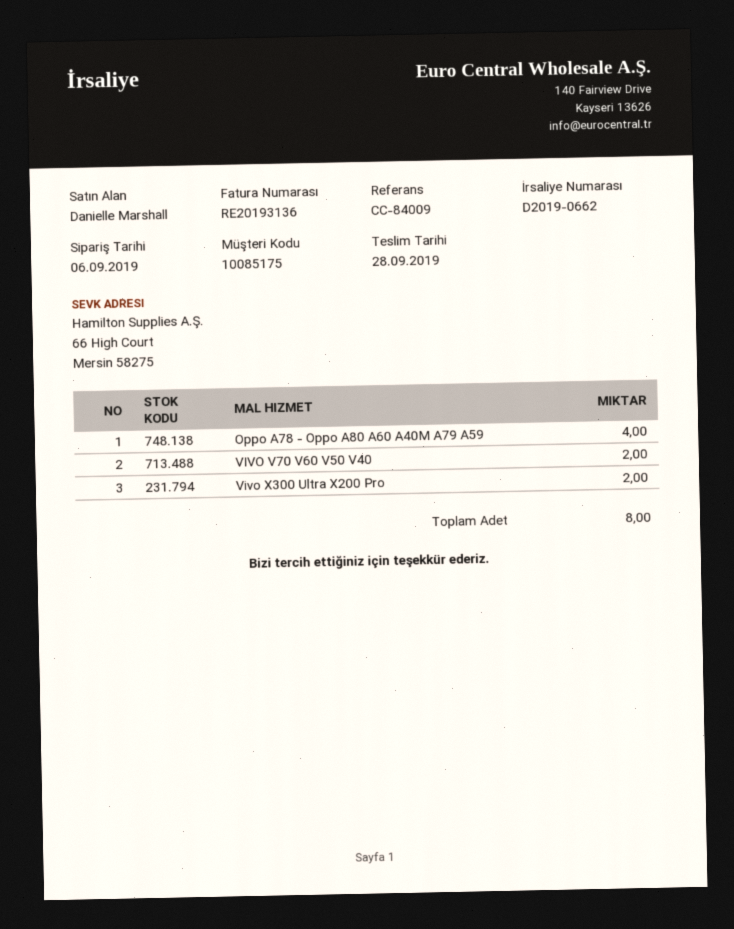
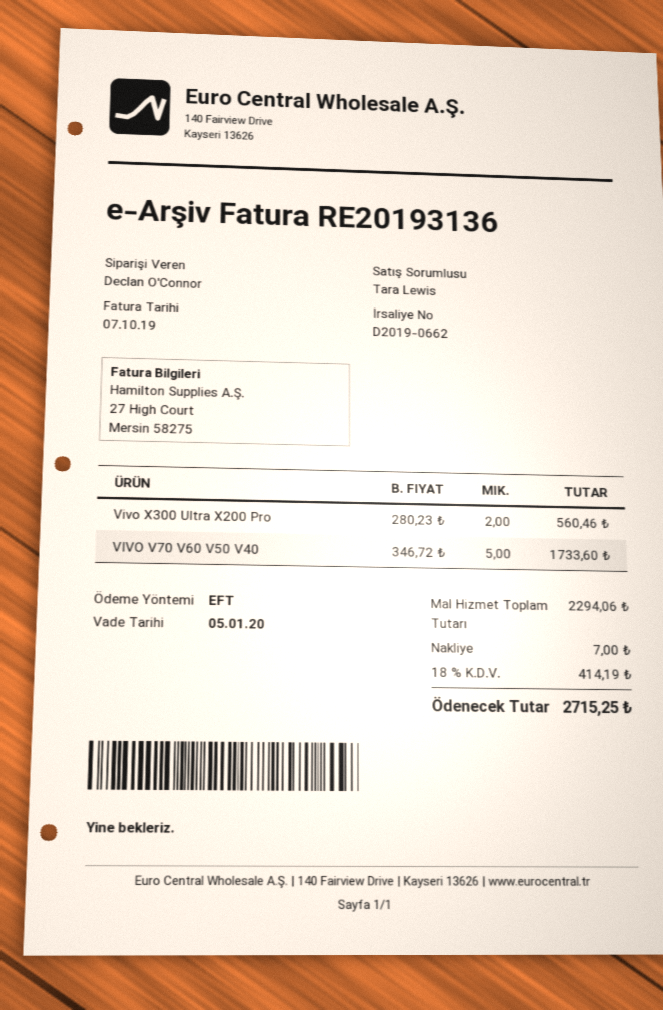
ordered by: Danielle Marshall -> Declan O'Connor
Oppo A78 - Oppo A80 A60 A40M A79 A59: 4 -> none
VIVO V70 V60 V50 V40: 2 -> 5

